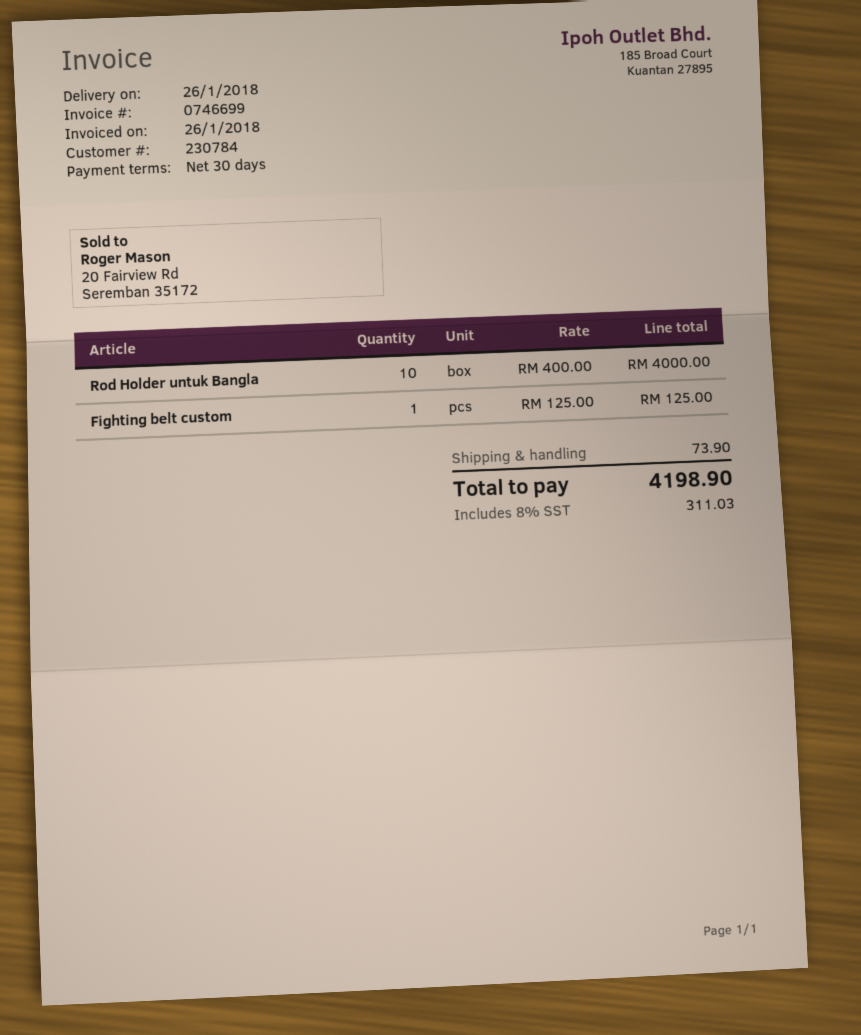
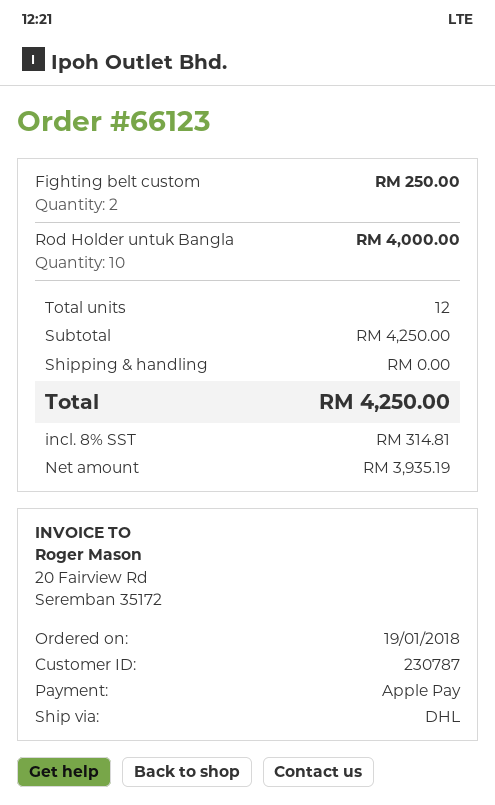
customer number: 230784 -> 230787
Fighting belt custom: 1 for 125.00 -> 2 for 250.00
shipping: 73.90 -> 0.00
tax: 8% = 311.03 -> 8% = 314.81
total: 4198.90 -> 4250.00

